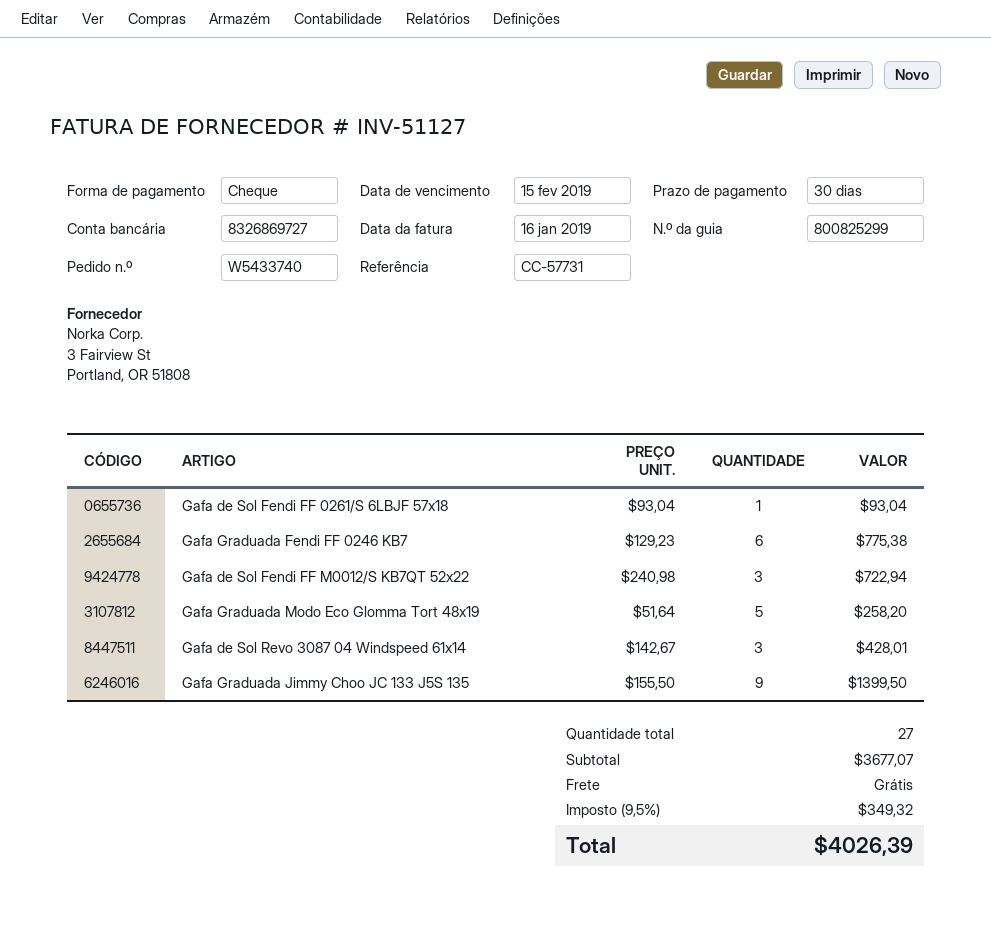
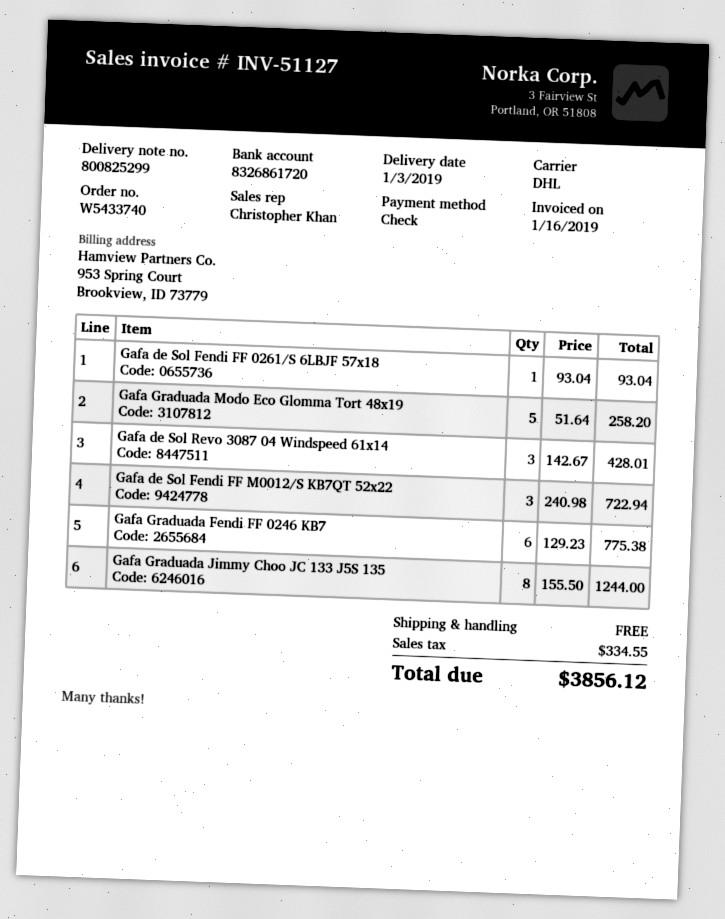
bank account: 8326869727 -> 8326861720
Gafa Graduada Jimmy Choo JC 133 J5S 135: 9 x 155.50 = 1399.50 -> 8 x 155.50 = 1244.00
tax: 349.32 -> 334.55
total: 4026.39 -> 3856.12

